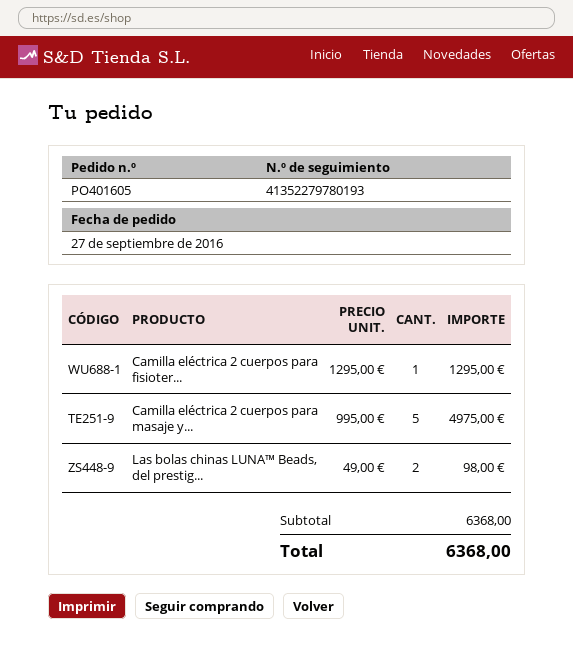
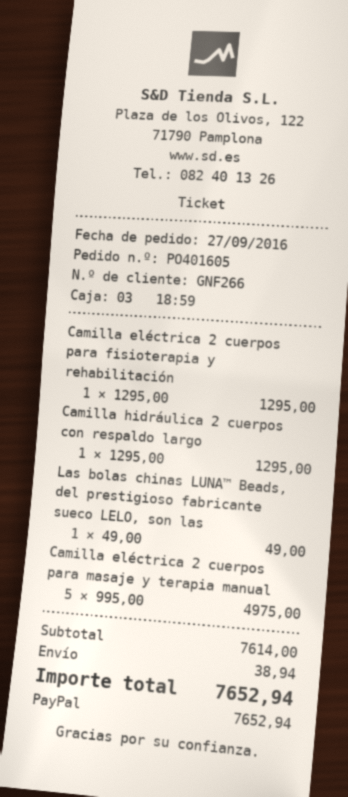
Las bolas chinas LUNA™ Beads, del prestig...: 2 x 49.00 = 98.00 -> 1 x 49.00 = 49.00
Camilla hidráulica 2 cuerpos con respaldo largo: none -> 1 x 1295.00 = 1295.00
subtotal: 6368.00 -> 7614.00
shipping: none -> 38.94
total: 6368.00 -> 7652.94

